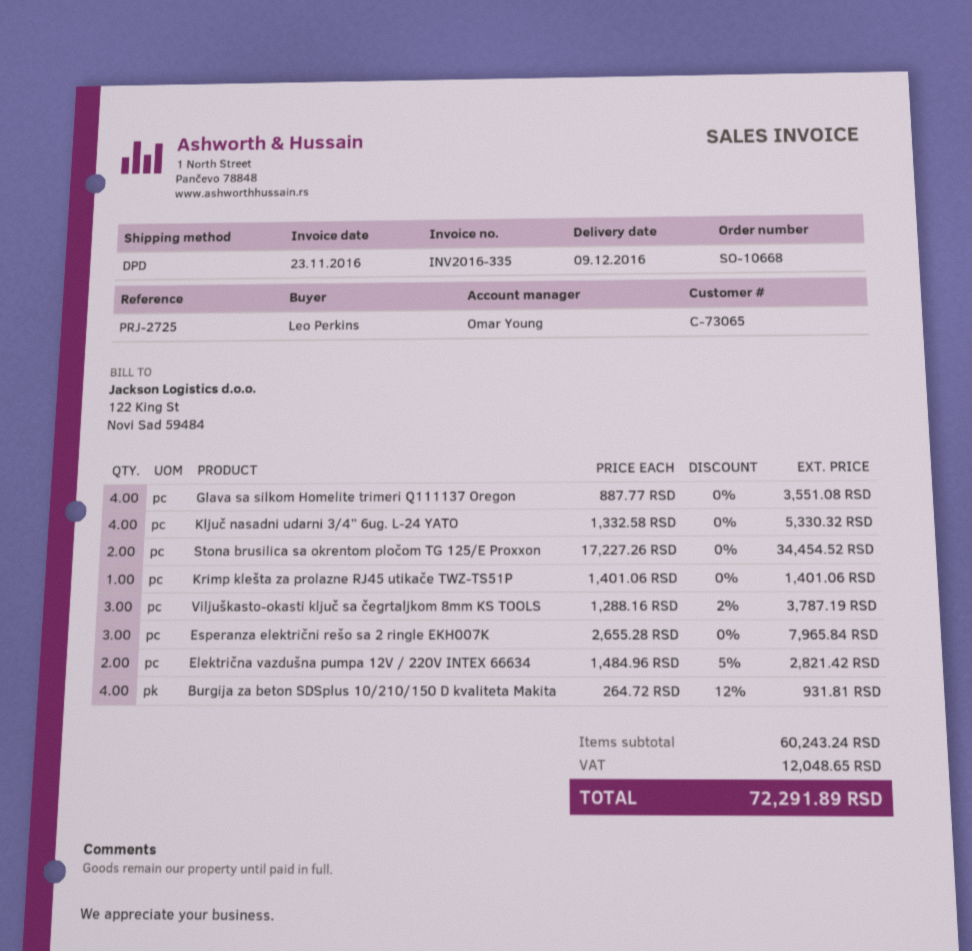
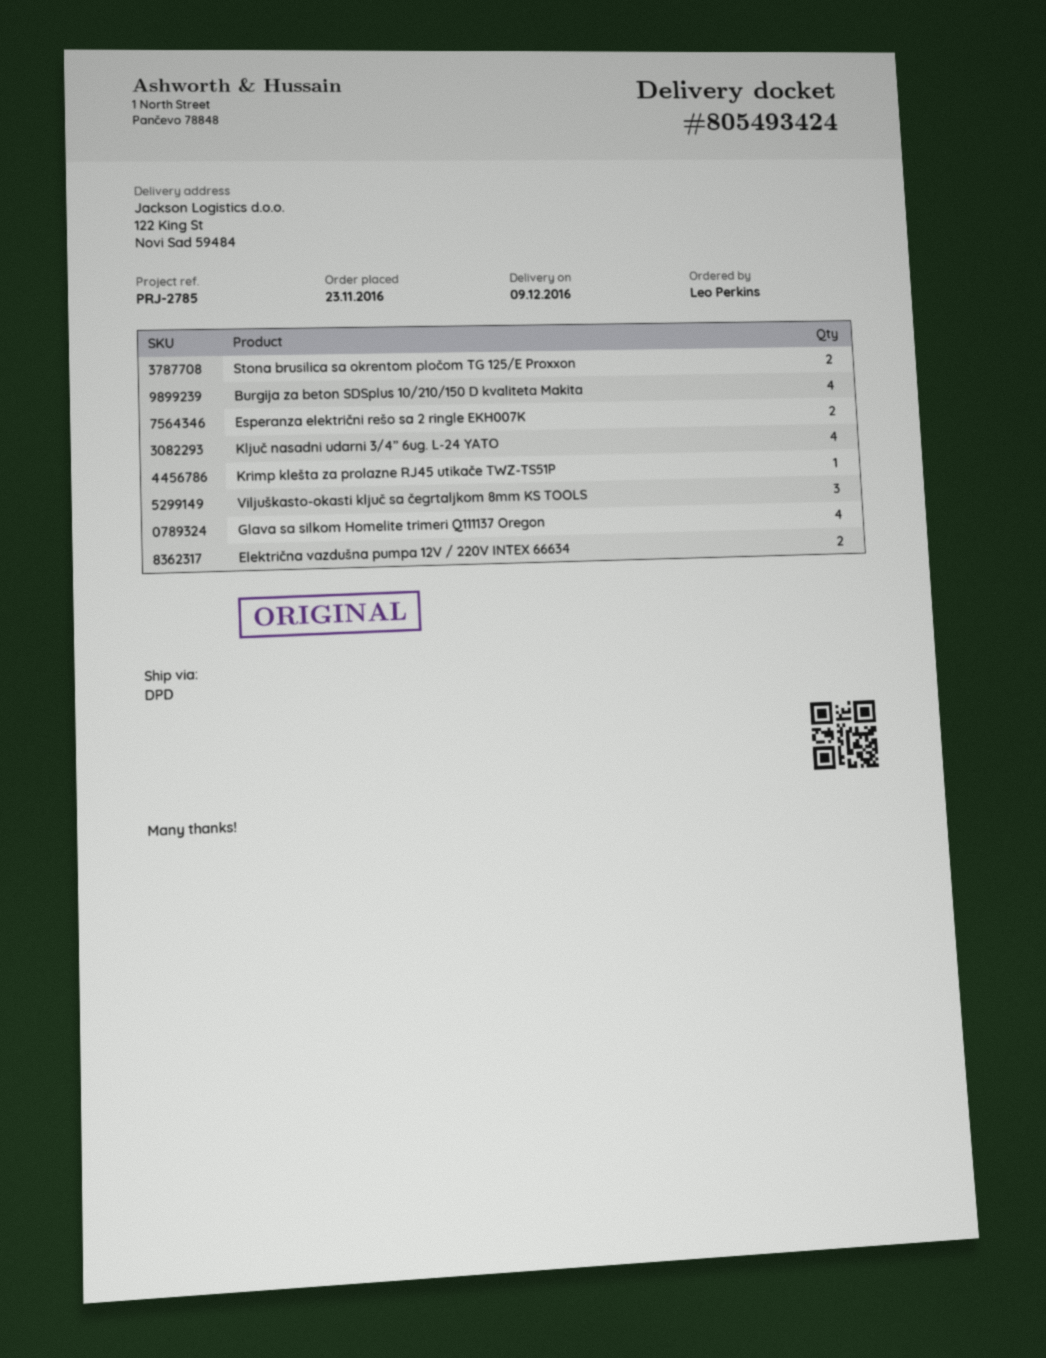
reference: PRJ-2725 -> PRJ-2785
Esperanza električni rešo sa 2 ringle EKH007K: 3 -> 2

